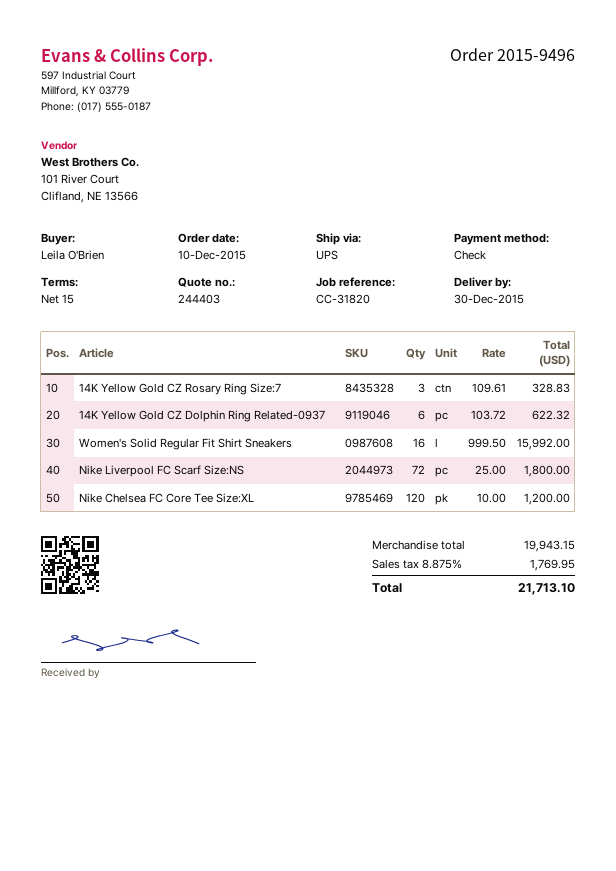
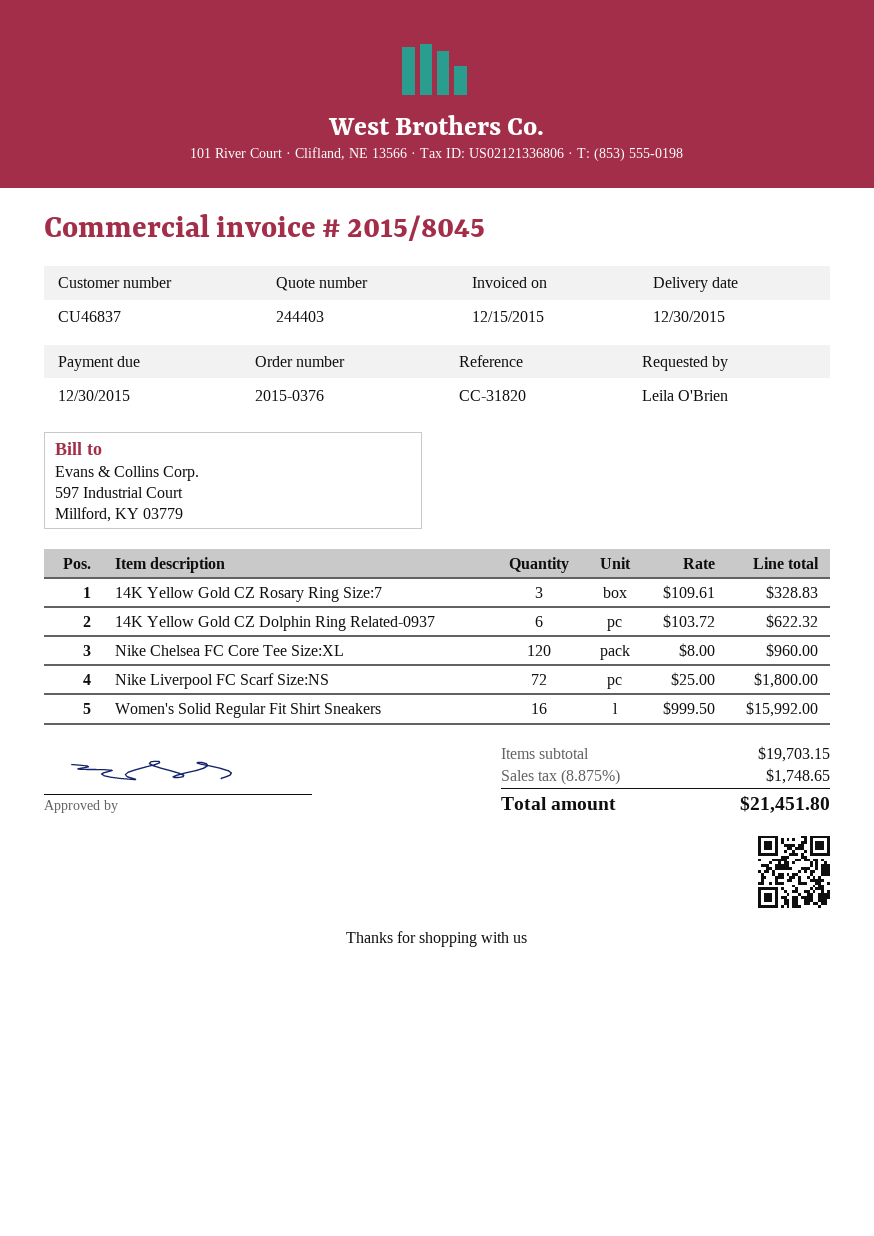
order number: 2015-9496 -> 2015-0376
Nike Chelsea FC Core Tee Size:XL: 120 x 10.00 = 1200.00 -> 120 x 8.00 = 960.00
subtotal: 19943.15 -> 19703.15
tax: 8.875% = 1769.95 -> 8.875% = 1748.65
total: 21713.10 -> 21451.80

